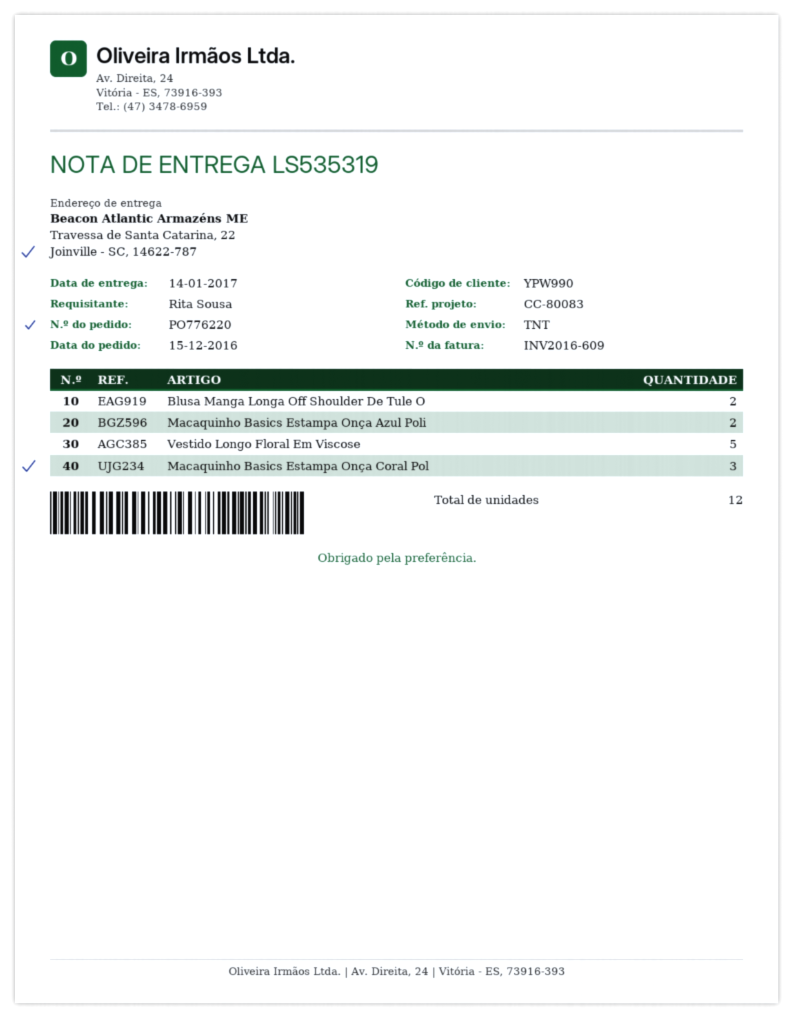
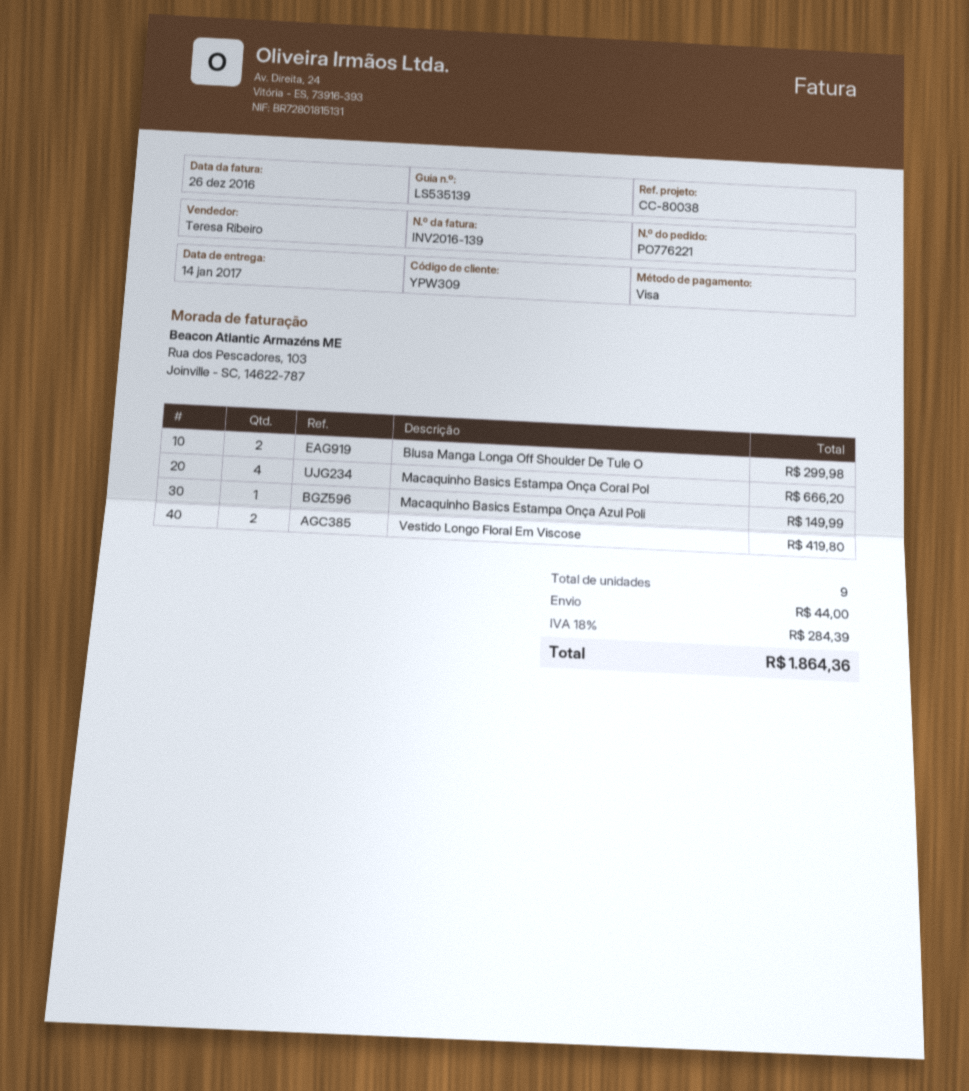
order number: PO776220 -> PO776221
delivery note number: LS535319 -> LS535139
invoice number: INV2016-609 -> INV2016-139
customer number: YPW990 -> YPW309
reference: CC-80083 -> CC-80038
Macaquinho Basics Estampa Onça Azul Poli: 2 -> 1
Vestido Longo Floral Em Viscose: 5 -> 2
Macaquinho Basics Estampa Onça Coral Pol: 3 -> 4
total quantity: 12 -> 9

